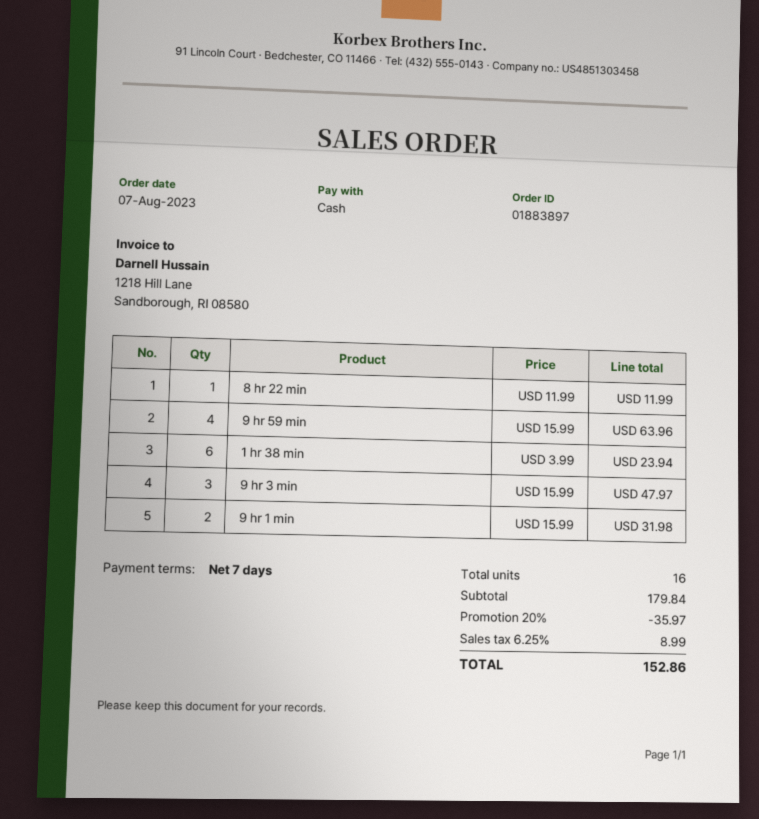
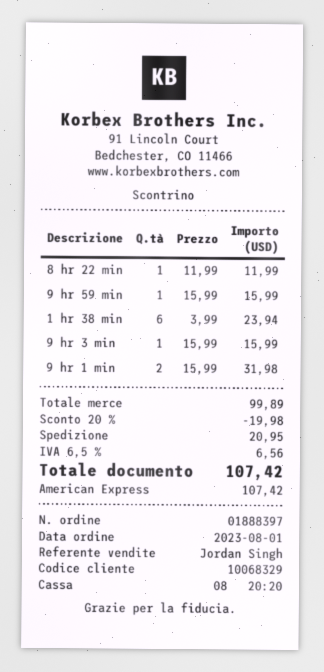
order number: 01883897 -> 01888397
order date: 2023-08-07 -> 2023-08-01
payment method: cash -> American Express
9 hr 59 min: 4 x 15.99 = 63.96 -> 1 x 15.99 = 15.99
9 hr 3 min: 3 x 15.99 = 47.97 -> 1 x 15.99 = 15.99
subtotal: 179.84 -> 99.89
discount: 20% = 35.97 -> 20% = 19.98
shipping: none -> 20.95
tax: 6.25% = 8.99 -> 6.5% = 6.56
total: 152.86 -> 107.42

